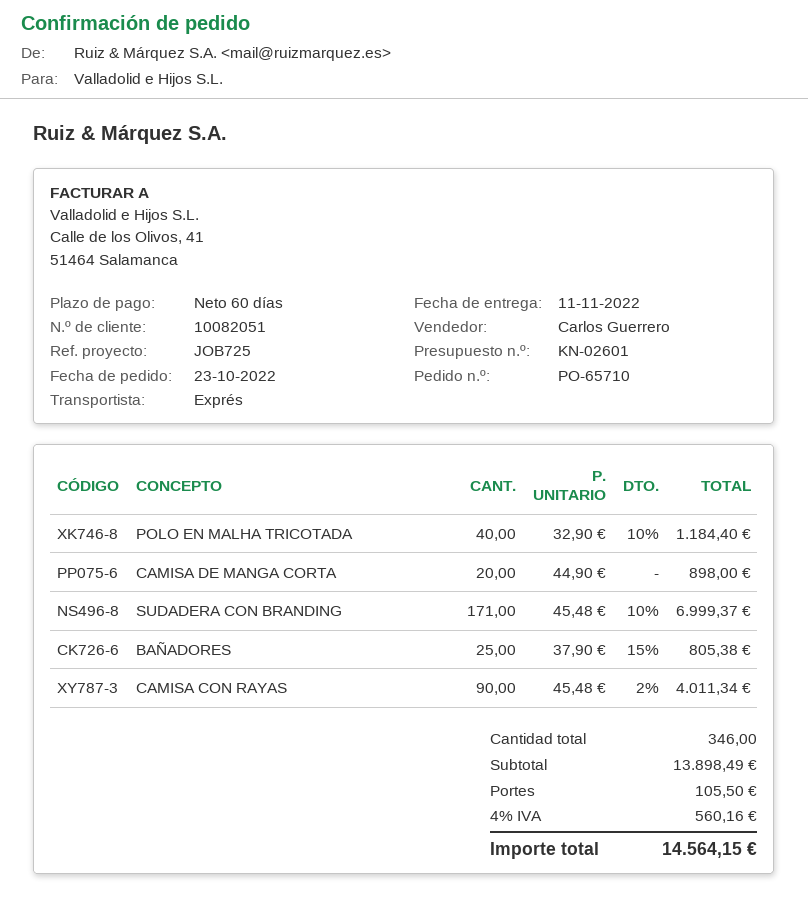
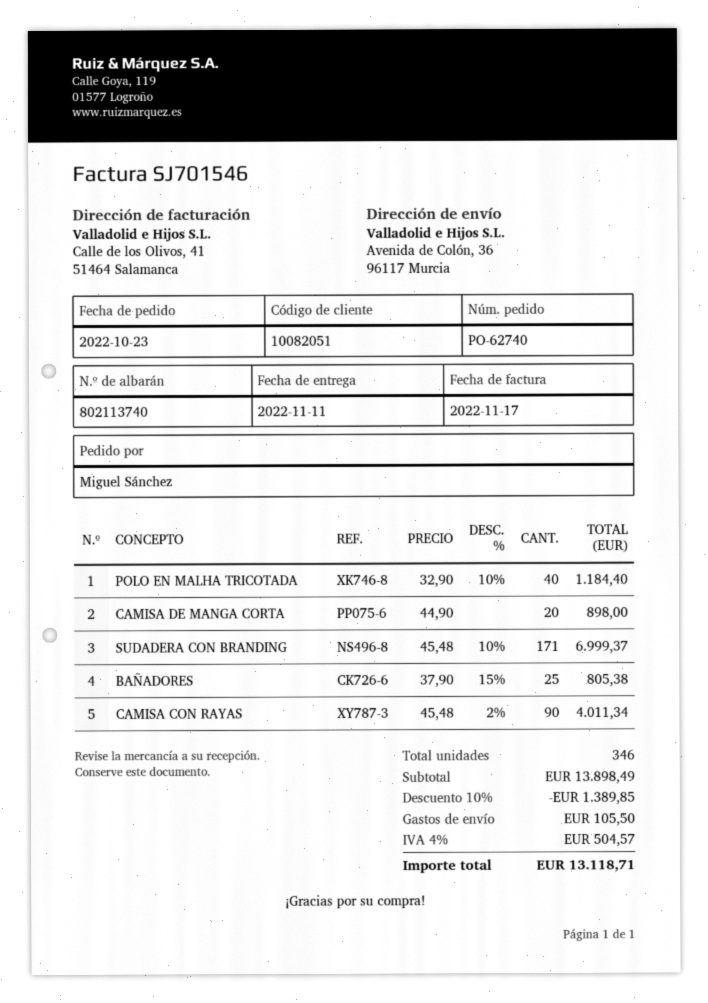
order number: PO-65710 -> PO-62740
discount: none -> 10% = 1389.85
tax: 4% = 560.16 -> 4% = 504.57
total: 14564.15 -> 13118.71

